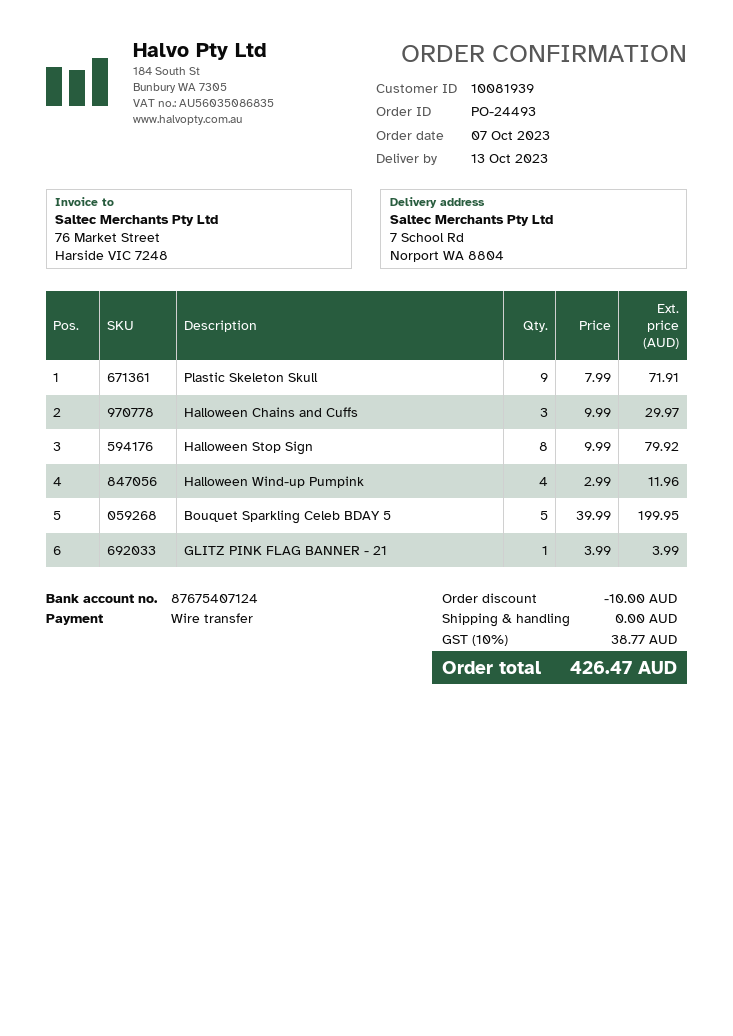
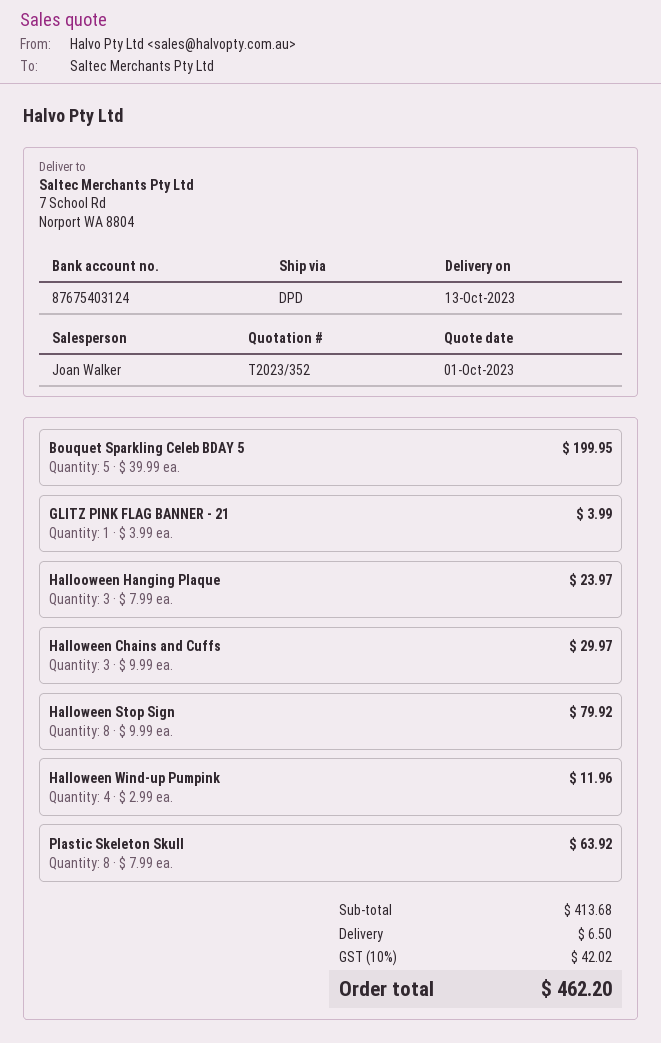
bank account: 87675407124 -> 87675403124
Plastic Skeleton Skull: 9 x 7.99 = 71.91 -> 8 x 7.99 = 63.92
Hallooween Hanging Plaque: none -> 3 x 7.99 = 23.97
discount: 10.00 -> none
shipping: 0.00 -> 6.50
tax: 10% = 38.77 -> 10% = 42.02
total: 426.47 -> 462.20

